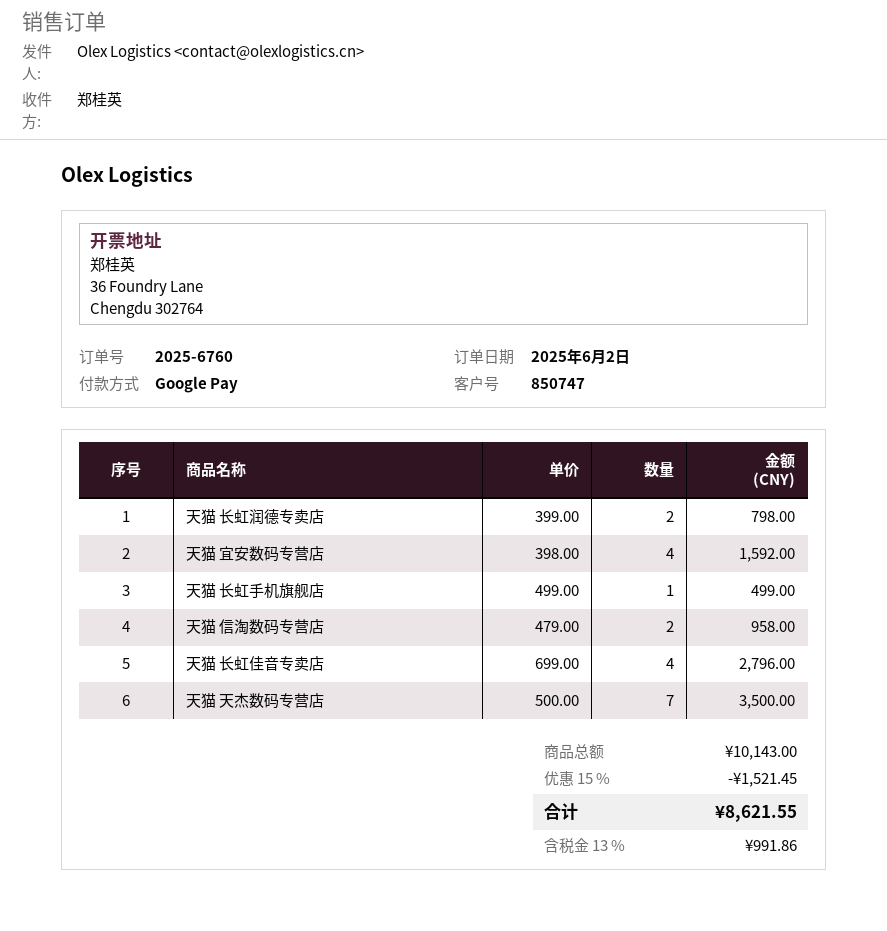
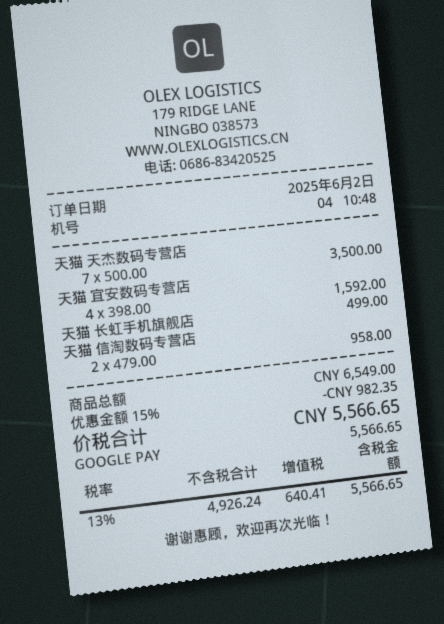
天猫 长虹润德专卖店: 2 x 399.00 = 798.00 -> none
天猫 长虹佳音专卖店: 4 x 699.00 = 2796.00 -> none
subtotal: 10143.00 -> 6549.00
discount: 15% = 1521.45 -> 15% = 982.35
tax: 13% = 991.86 -> 13% = 640.41
total: 8621.55 -> 5566.65

